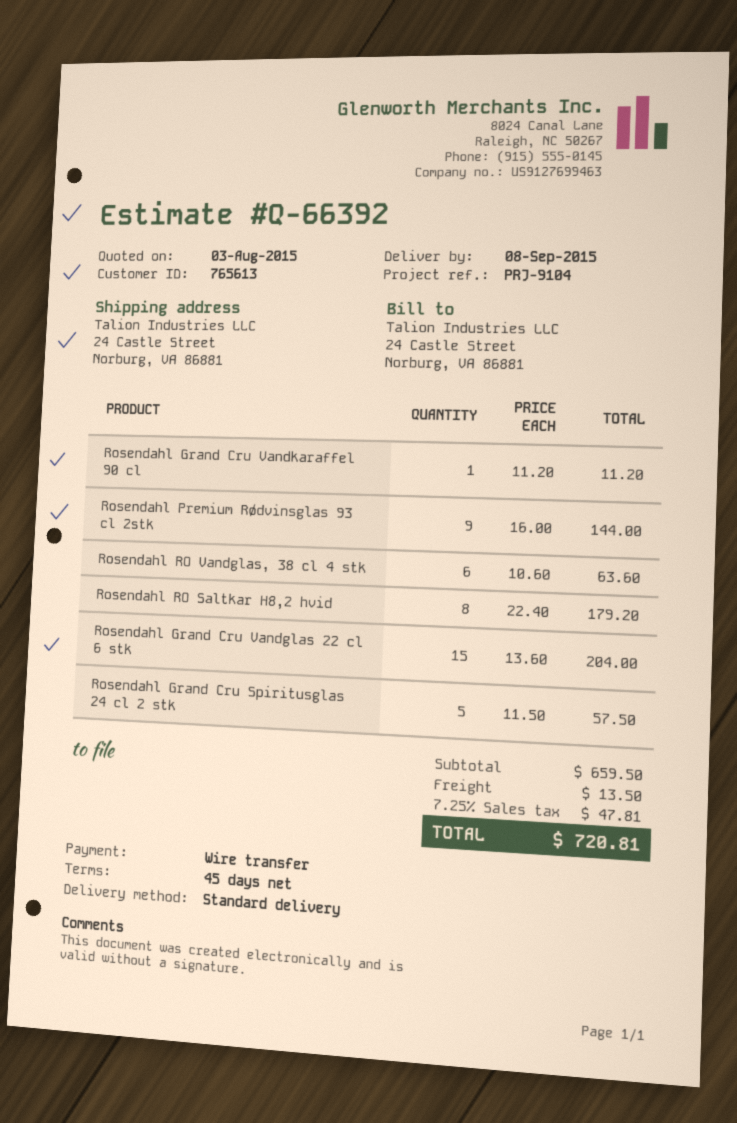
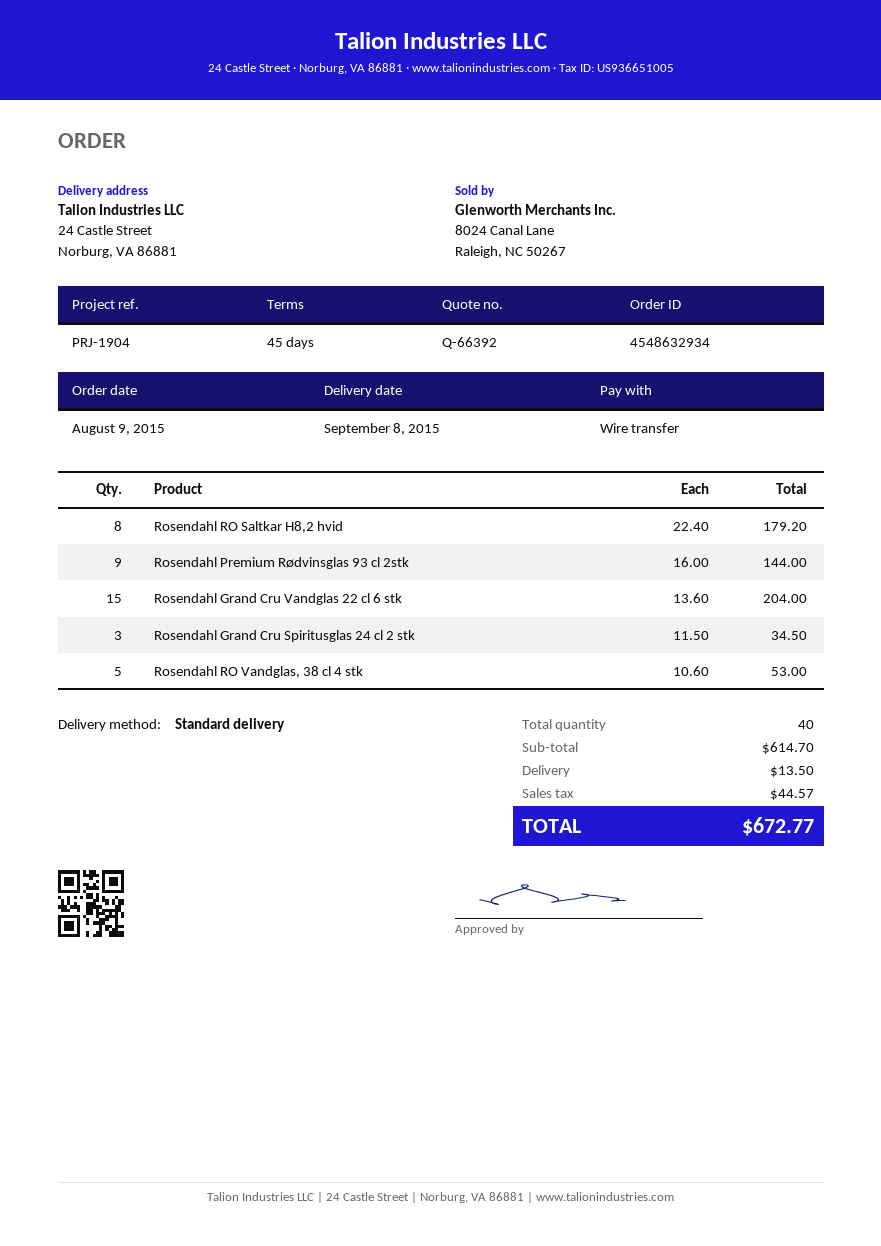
reference: PRJ-9104 -> PRJ-1904
Rosendahl Grand Cru Vandkaraffel 90 cl: 1 x 11.20 = 11.20 -> none
Rosendahl RO Vandglas, 38 cl 4 stk: 6 x 10.60 = 63.60 -> 5 x 10.60 = 53.00
Rosendahl Grand Cru Spiritusglas 24 cl 2 stk: 5 x 11.50 = 57.50 -> 3 x 11.50 = 34.50
subtotal: 659.50 -> 614.70
tax: 47.81 -> 44.57
total: 720.81 -> 672.77

